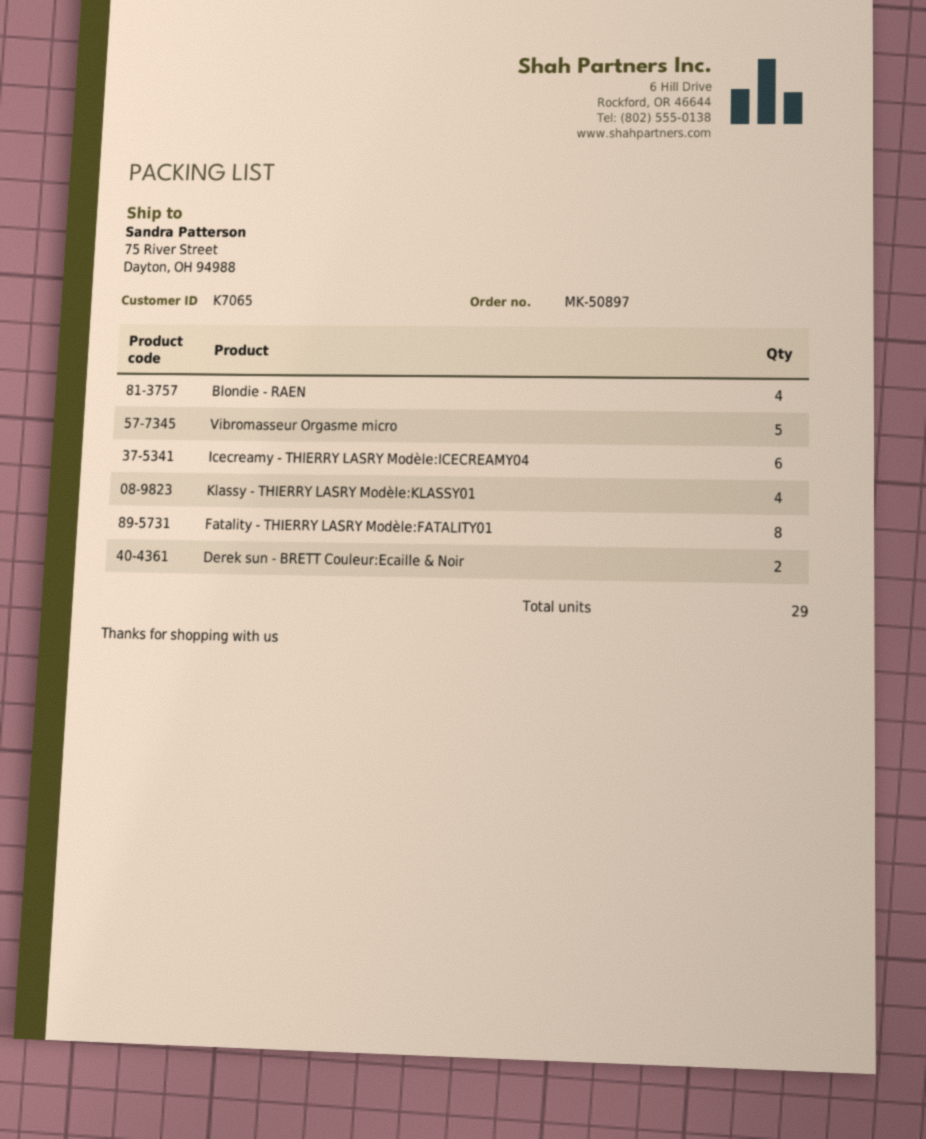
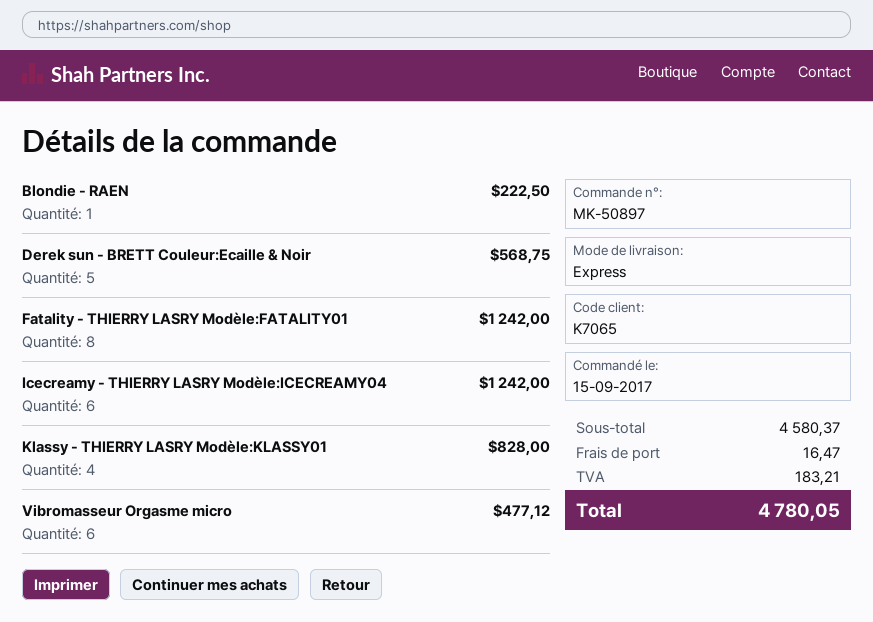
Blondie - RAEN: 4 -> 1
Vibromasseur Orgasme micro: 5 -> 6
Derek sun - BRETT Couleur:Ecaille & Noir: 2 -> 5

